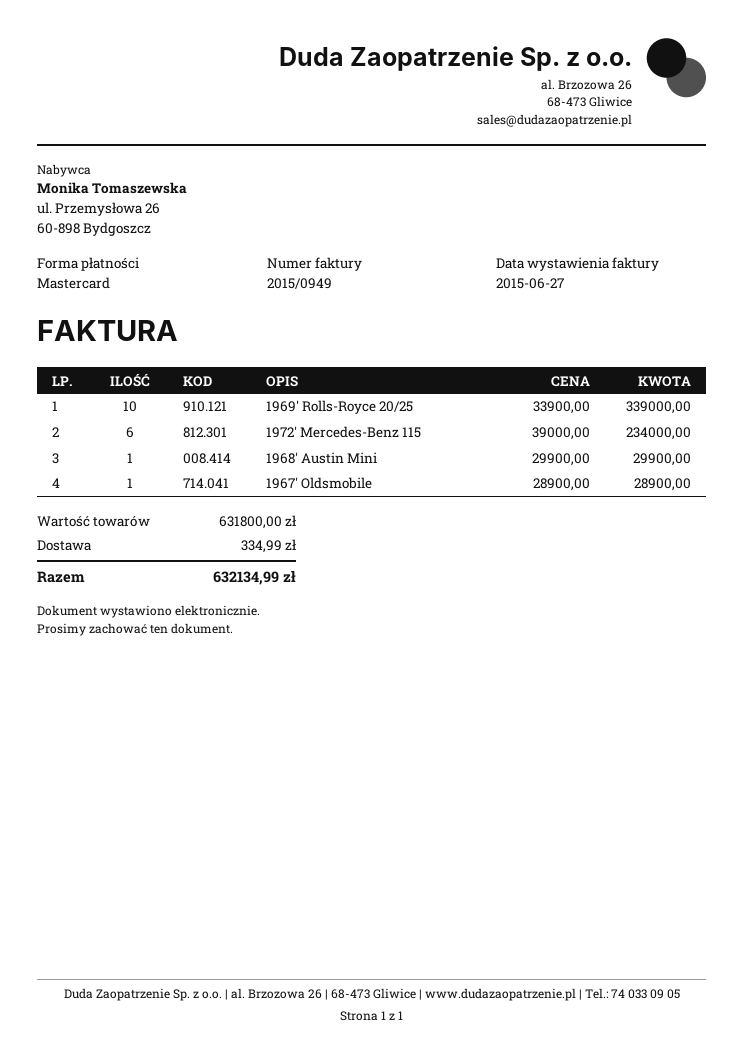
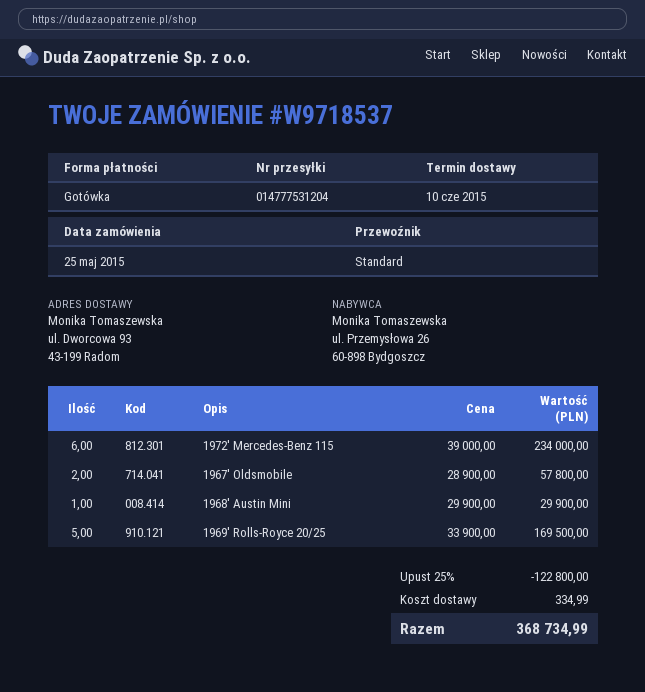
payment method: Mastercard -> cash
1969' Rolls-Royce 20/25: 10 x 33900.00 = 339000.00 -> 5 x 33900.00 = 169500.00
1967' Oldsmobile: 1 x 28900.00 = 28900.00 -> 2 x 28900.00 = 57800.00
discount: none -> 25% = 122800.00
total: 632134.99 -> 368734.99

